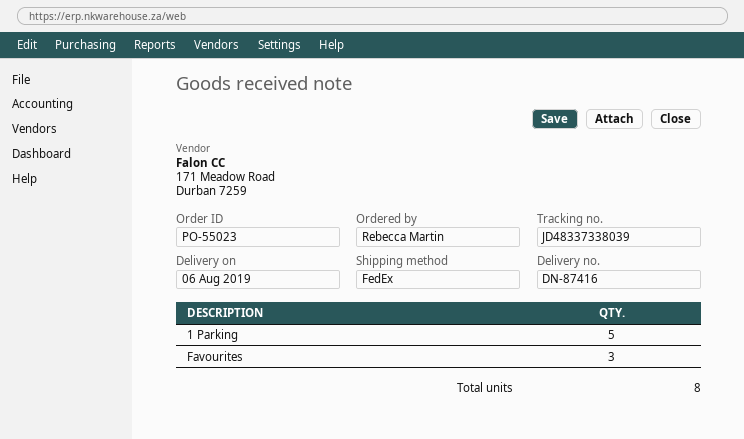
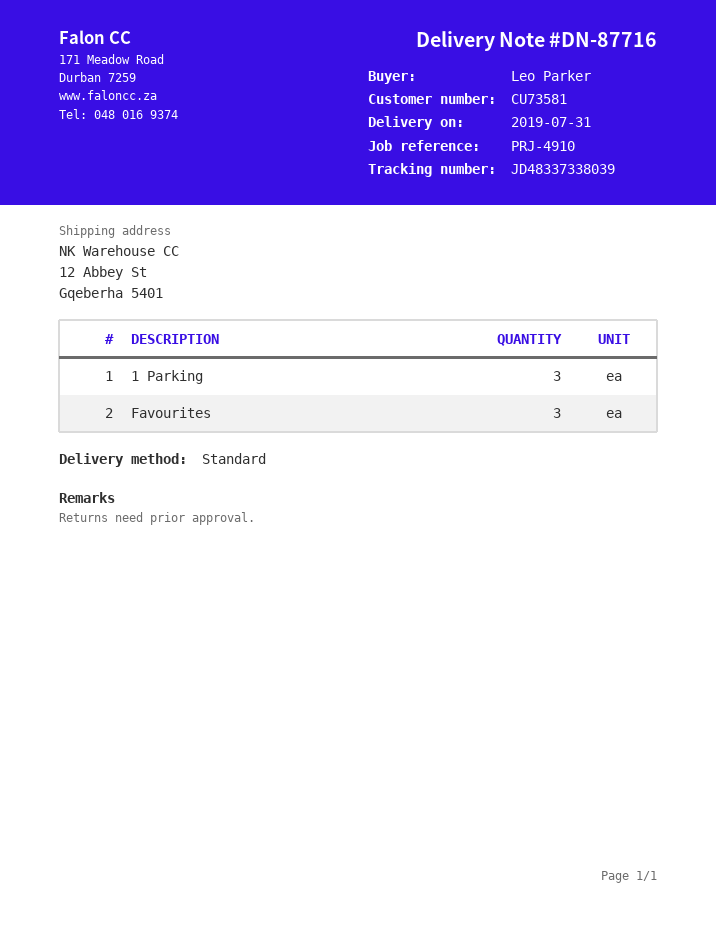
delivery note number: DN-87416 -> DN-87716
delivery date: 2019-08-06 -> 2019-07-31
ordered by: Rebecca Martin -> Leo Parker
shipping method: FedEx -> standard
1 Parking: 5 -> 3

